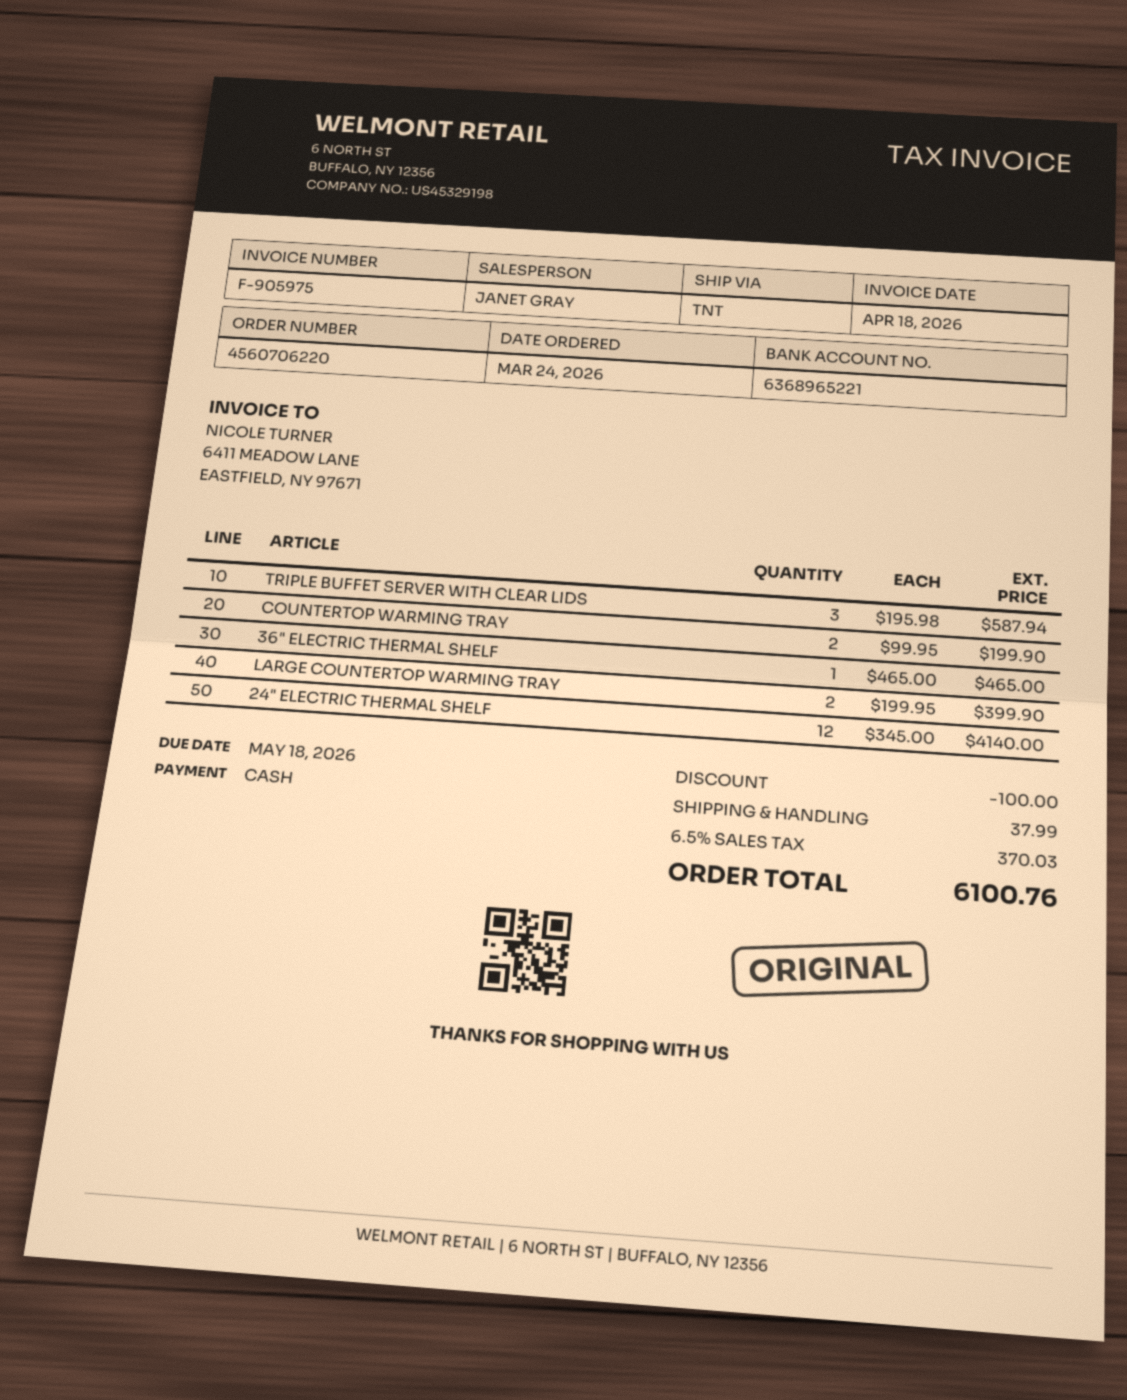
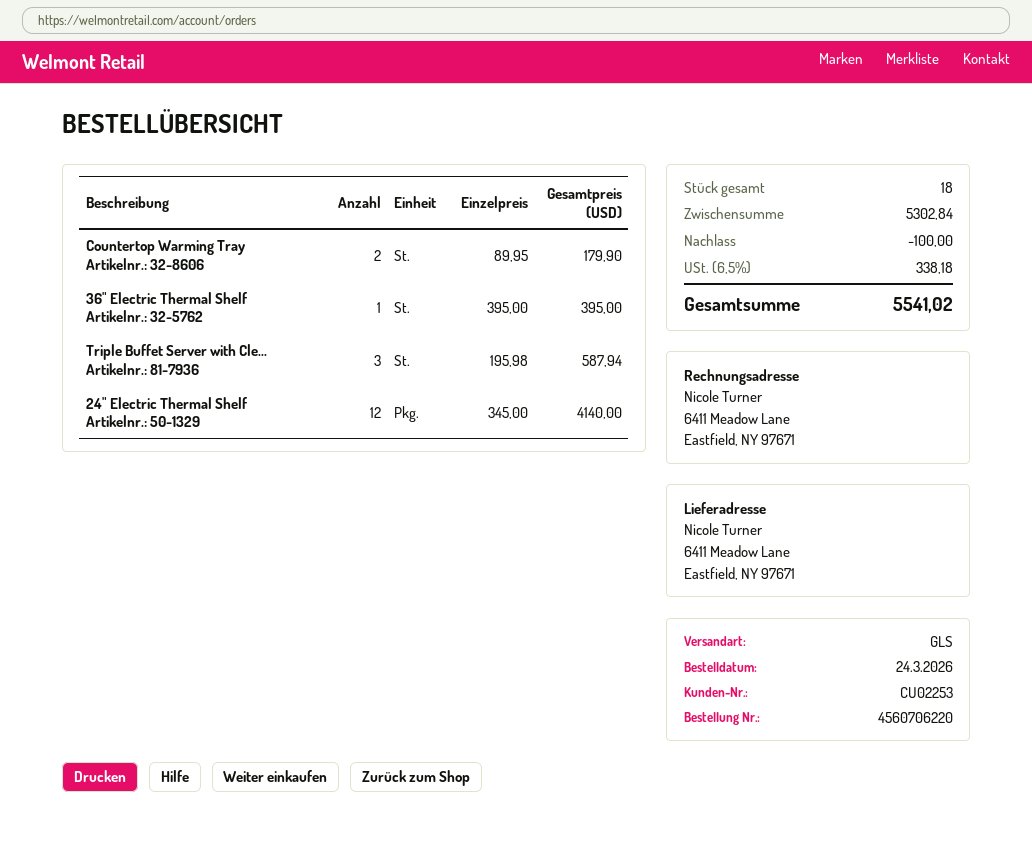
shipping method: TNT -> GLS
COUNTERTOP WARMING TRAY: 2 x 99.95 = 199.90 -> 2 x 89.95 = 179.90
36" ELECTRIC THERMAL SHELF: 1 x 465.00 = 465.00 -> 1 x 395.00 = 395.00
LARGE COUNTERTOP WARMING TRAY: 2 x 199.95 = 399.90 -> none
shipping: 37.99 -> none
tax: 6.5% = 370.03 -> 6.5% = 338.18
total: 6100.76 -> 5541.02

